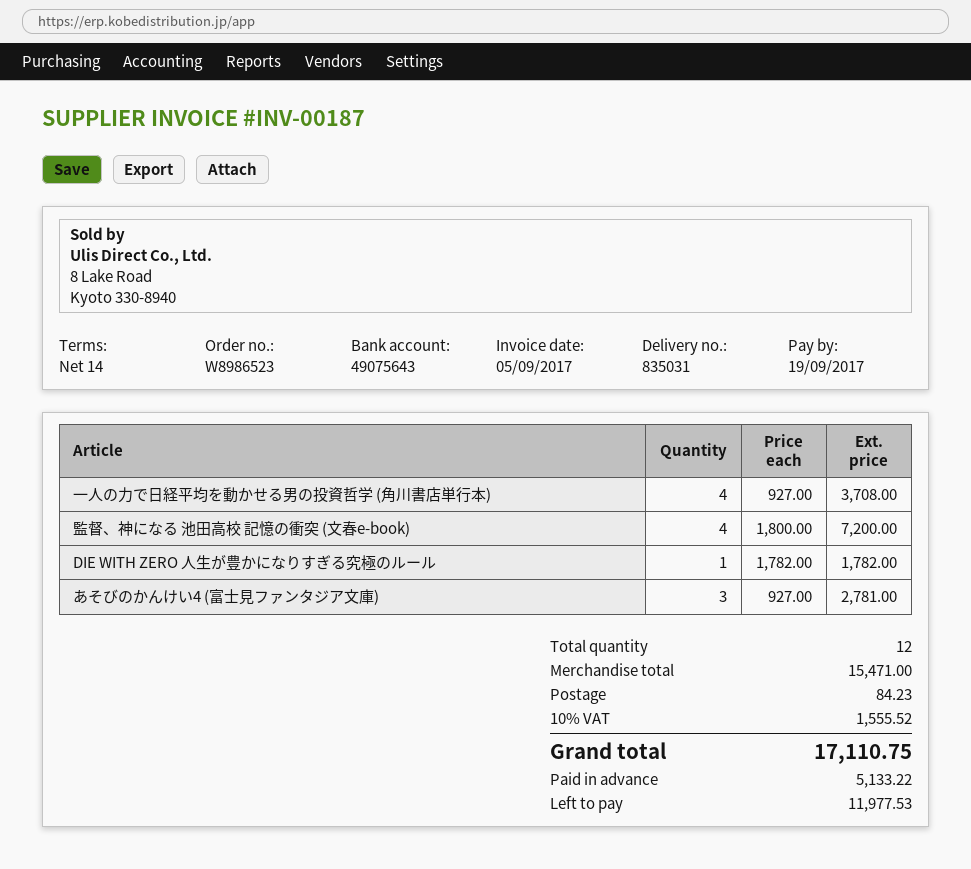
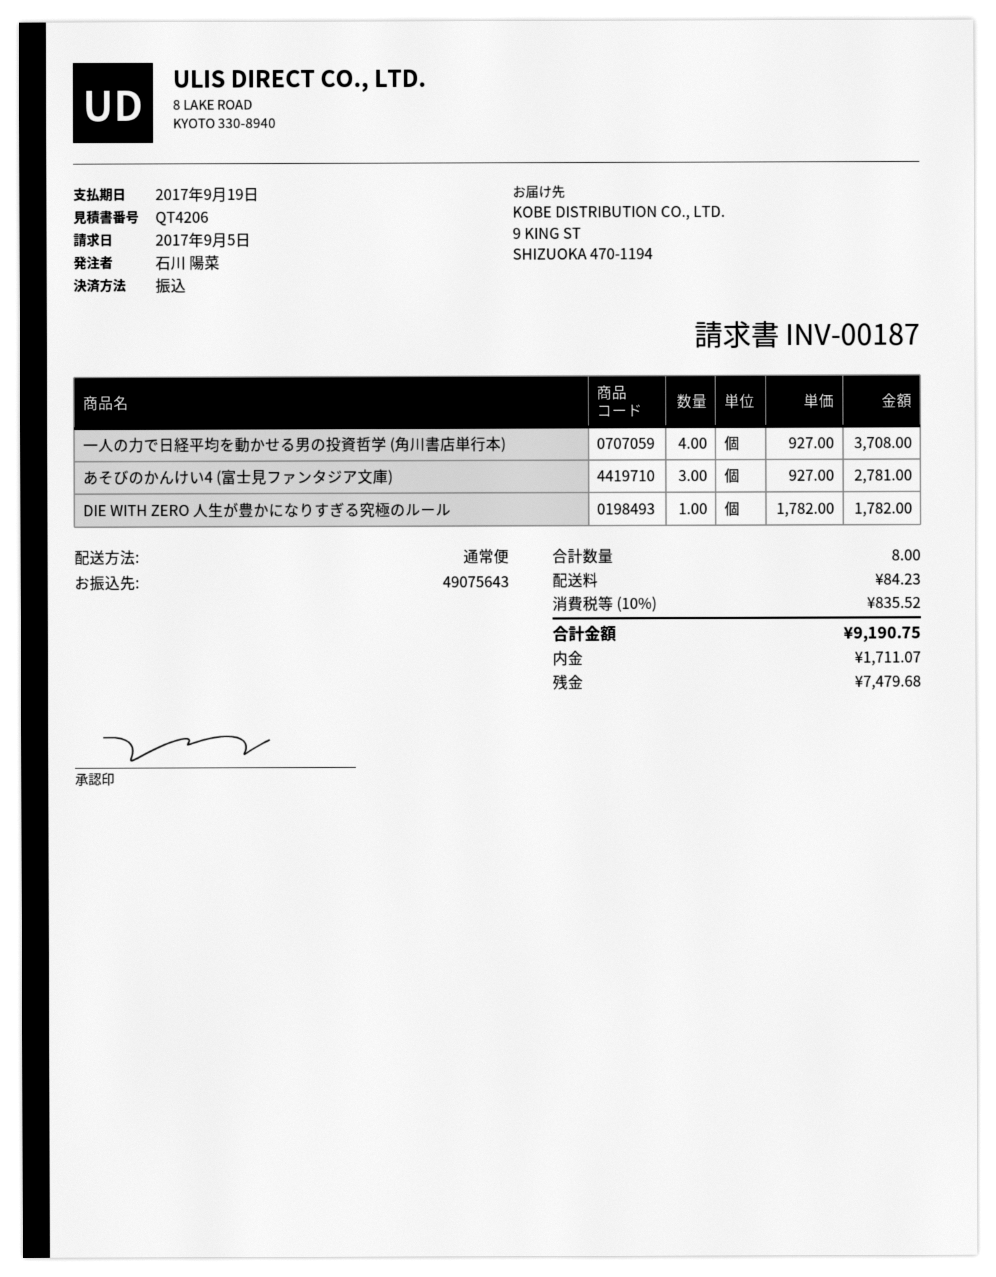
監督、神になる 池田高校 記憶の衝突 (文春e-book): 4 x 1800.00 = 7200.00 -> none
total quantity: 12 -> 8
tax: 10% = 1555.52 -> 10% = 835.52
total: 17110.75 -> 9190.75
deposit: 5133.22 -> 1711.07
balance: 11977.53 -> 7479.68

